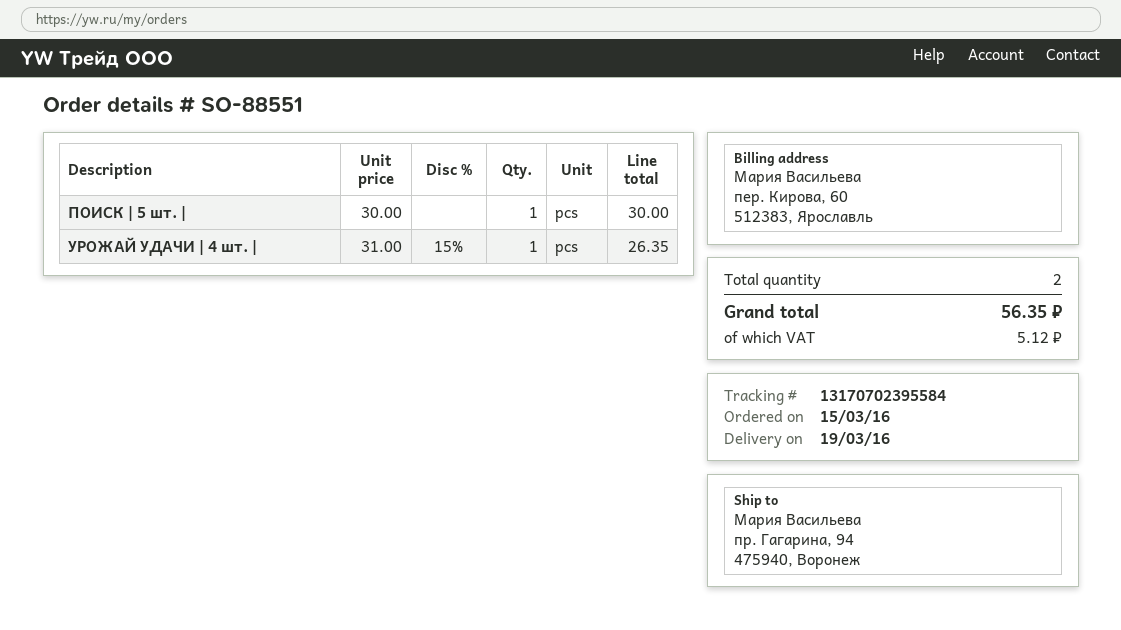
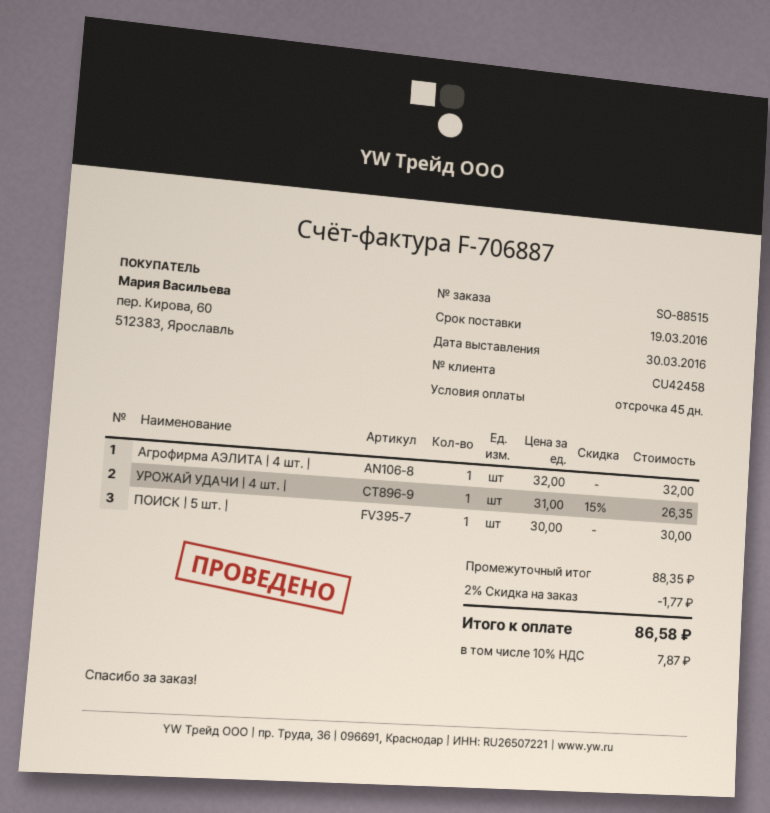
order number: SO-88551 -> SO-88515
Агрофирма АЭЛИТА | 4 шт. |: none -> 1 x 32.00 = 32.00
discount: none -> 2% = 1.77
tax: 5.12 -> 7.87
total: 56.35 -> 86.58

